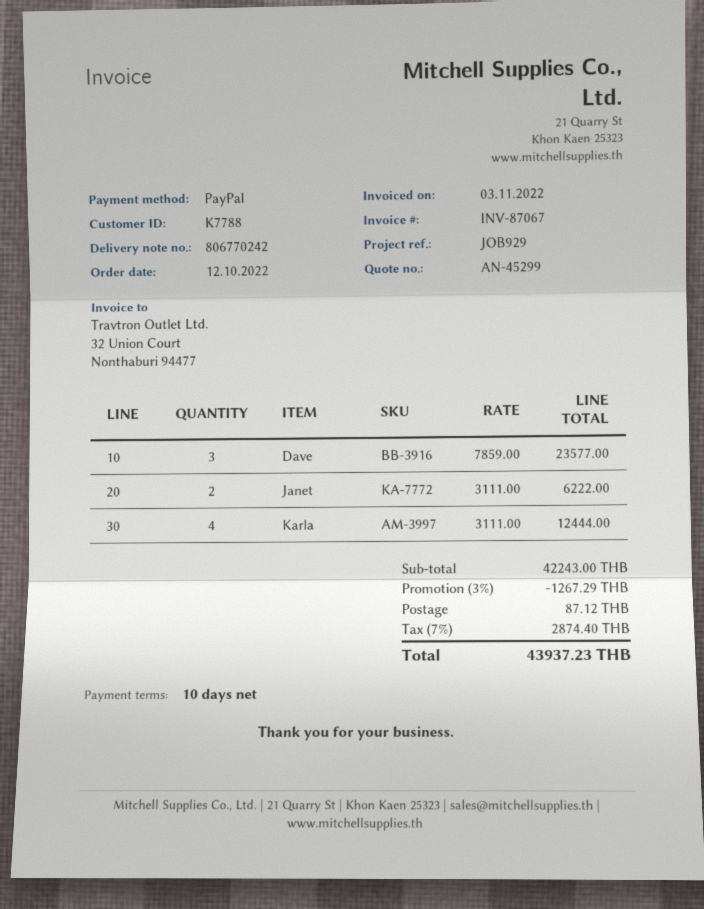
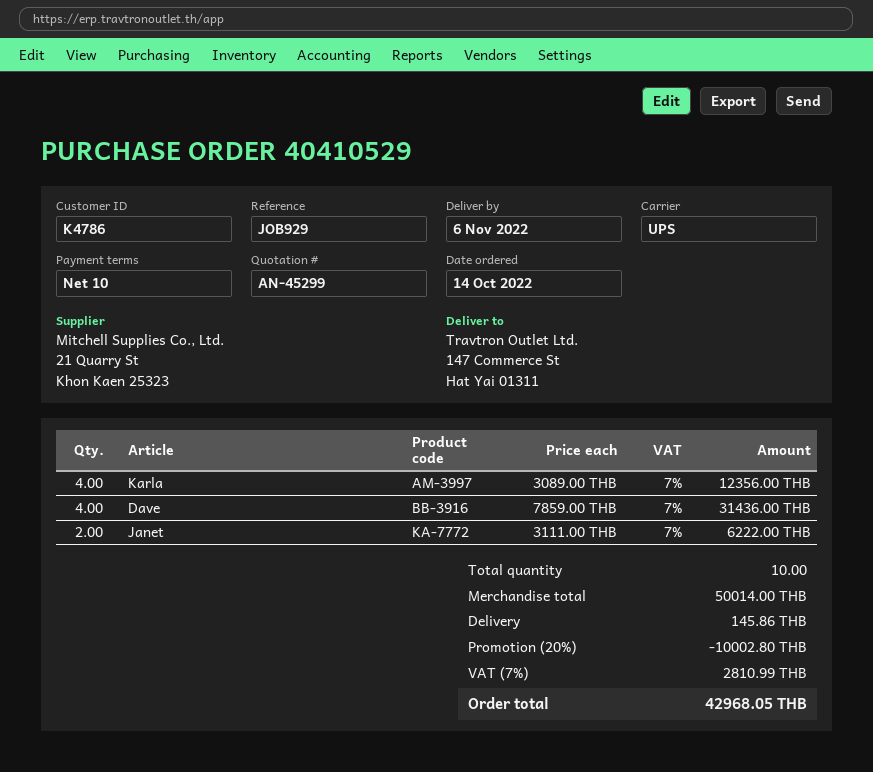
order date: 2022-10-12 -> 2022-10-14
customer number: K7788 -> K4786
Dave: 3 x 7859.00 = 23577.00 -> 4 x 7859.00 = 31436.00
Karla: 4 x 3111.00 = 12444.00 -> 4 x 3089.00 = 12356.00
subtotal: 42243.00 -> 50014.00
discount: 3% = 1267.29 -> 20% = 10002.80
shipping: 87.12 -> 145.86
tax: 7% = 2874.40 -> 7% = 2810.99
total: 43937.23 -> 42968.05

